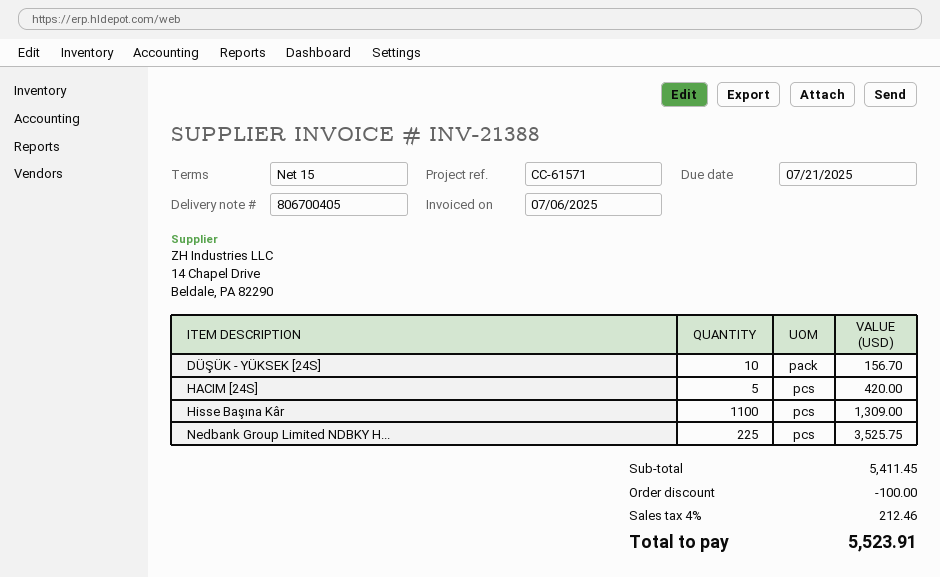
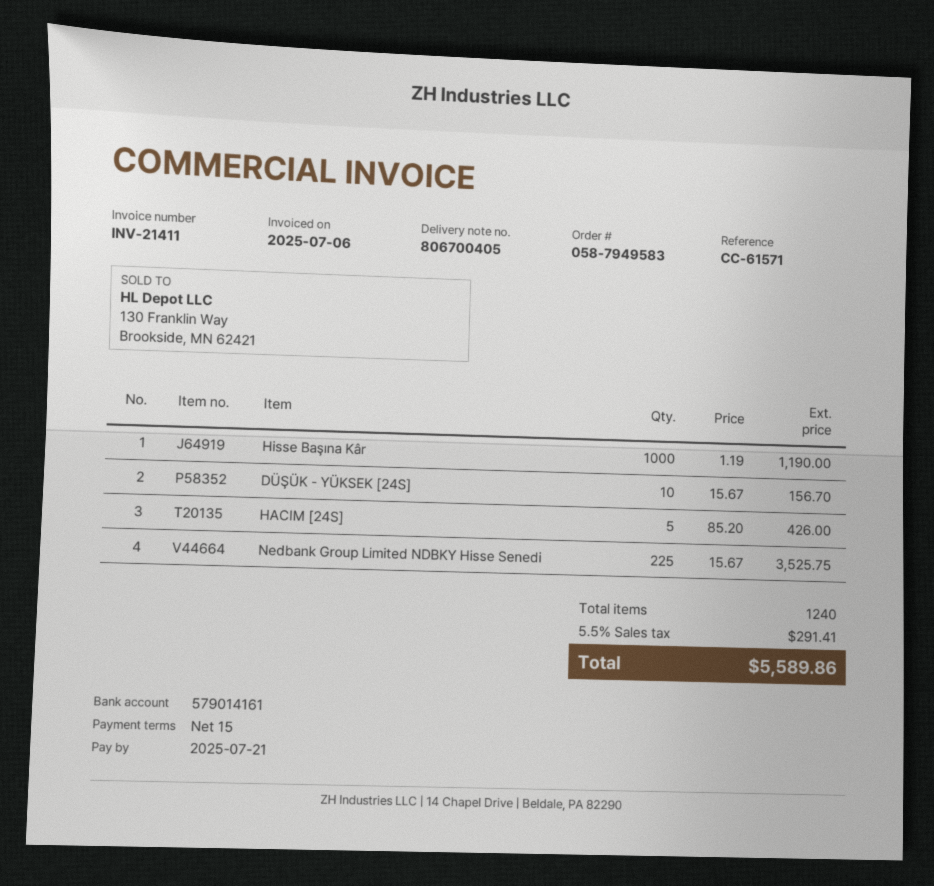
invoice number: INV-21388 -> INV-21411
HACIM [24S]: 5 for 420.00 -> 5 for 426.00
Hisse Başına Kâr: 1100 for 1309.00 -> 1000 for 1190.00
discount: 100.00 -> none
tax: 4% = 212.46 -> 5.5% = 291.41
total: 5523.91 -> 5589.86

